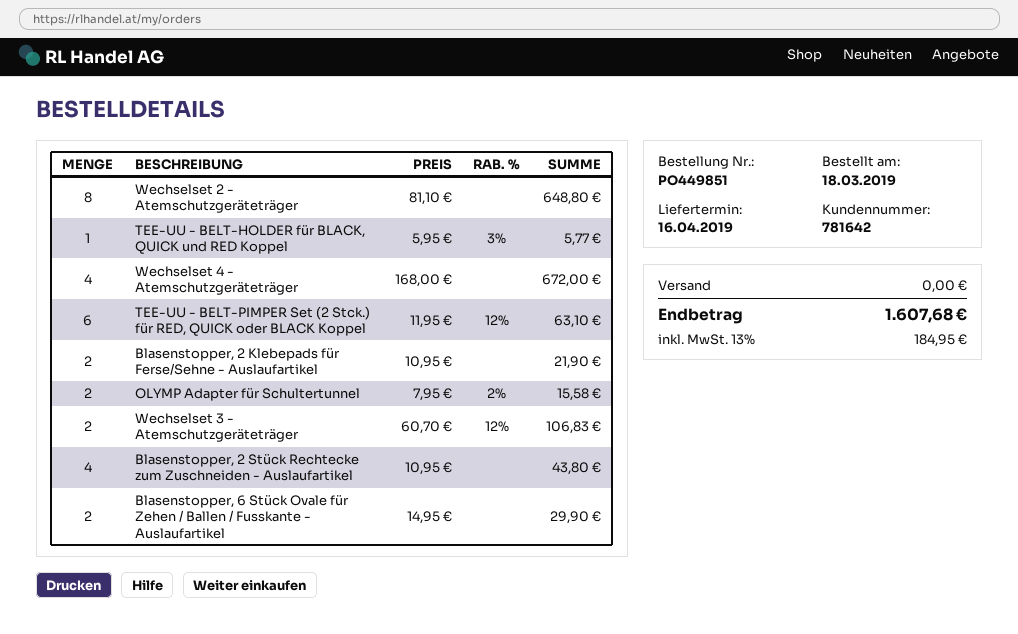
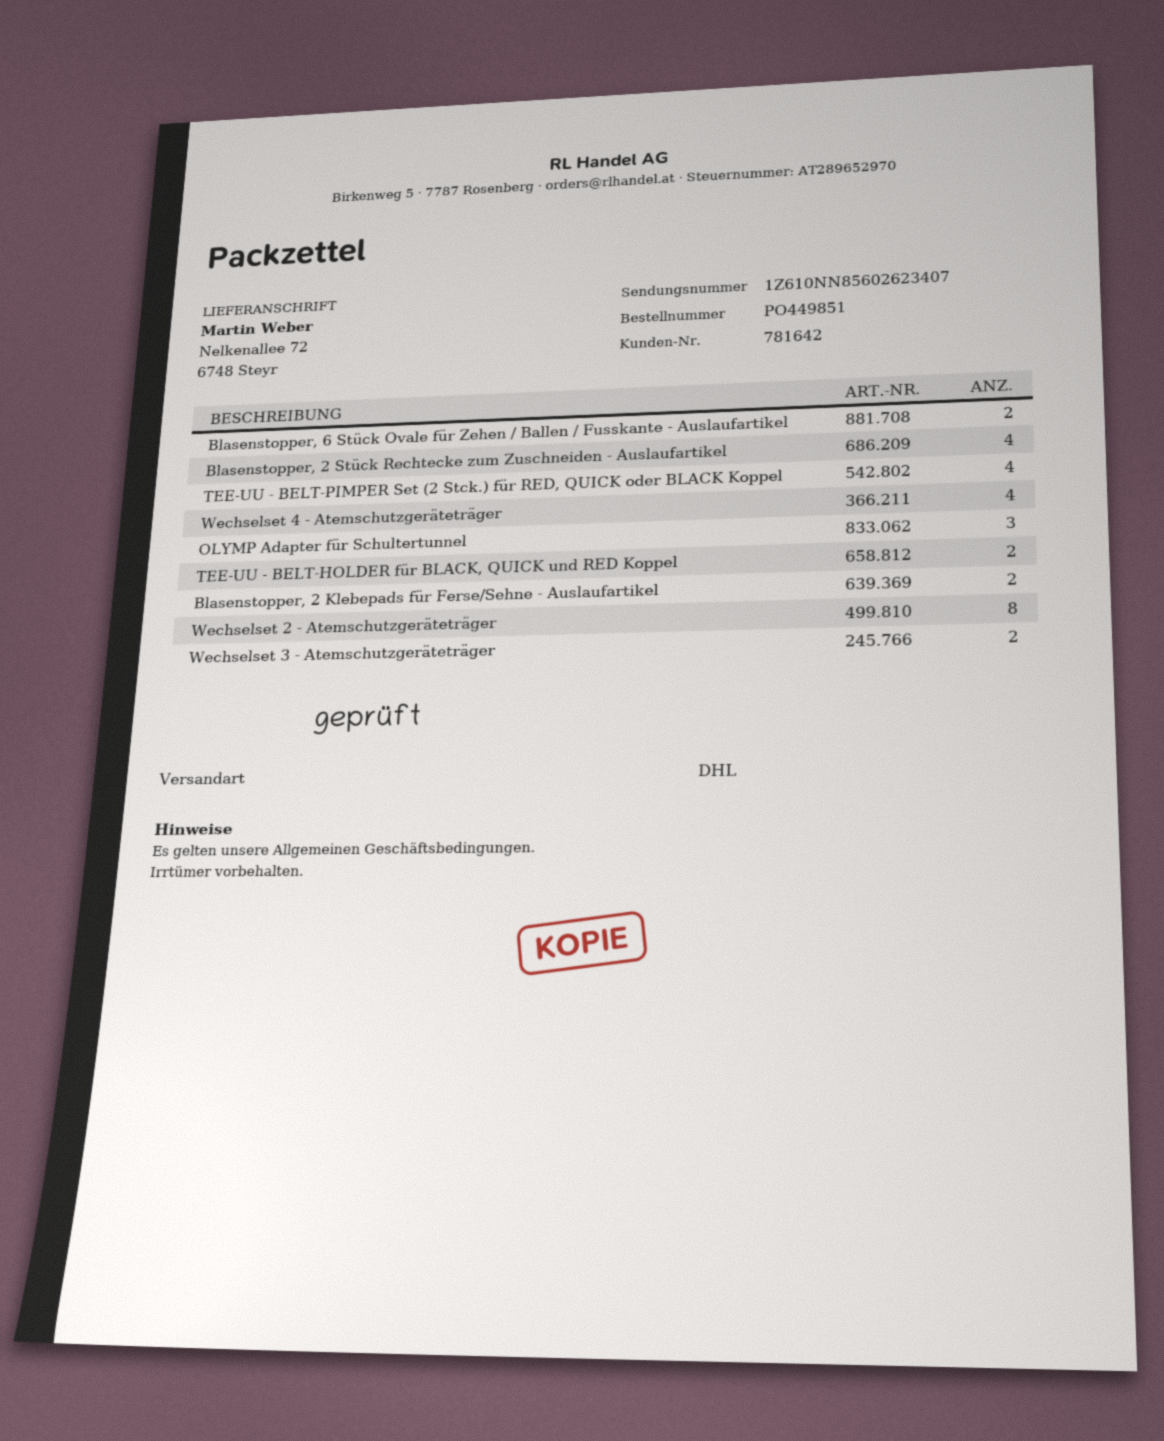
TEE-UU - BELT-HOLDER für BLACK, QUICK und RED Koppel: 1 -> 2
TEE-UU - BELT-PIMPER Set (2 Stck.) für RED, QUICK oder BLACK Koppel: 6 -> 4
OLYMP Adapter für Schultertunnel: 2 -> 3

